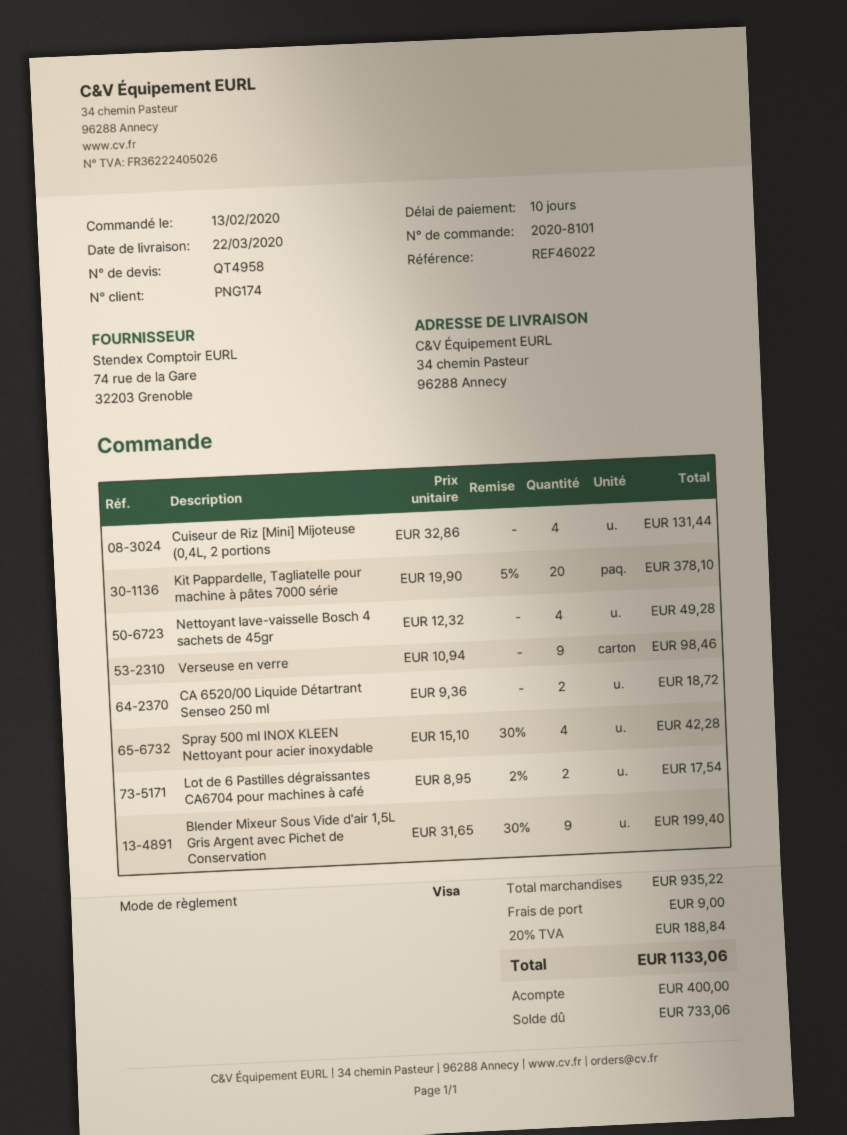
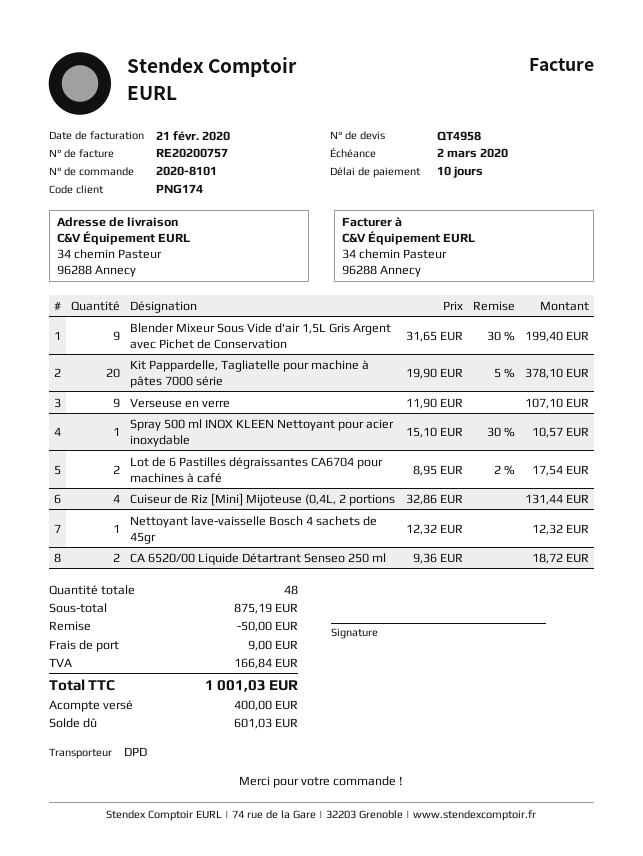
Nettoyant lave-vaisselle Bosch 4 sachets de 45gr: 4 x 12.32 = 49.28 -> 1 x 12.32 = 12.32
Verseuse en verre: 9 x 10.94 = 98.46 -> 9 x 11.90 = 107.10
Spray 500 ml INOX KLEEN Nettoyant pour acier inoxydable: 4 x 15.10 - 30% = 42.28 -> 1 x 15.10 - 30% = 10.57
subtotal: 935.22 -> 875.19
discount: none -> 50.00
tax: 188.84 -> 166.84
total: 1133.06 -> 1001.03
balance: 733.06 -> 601.03

